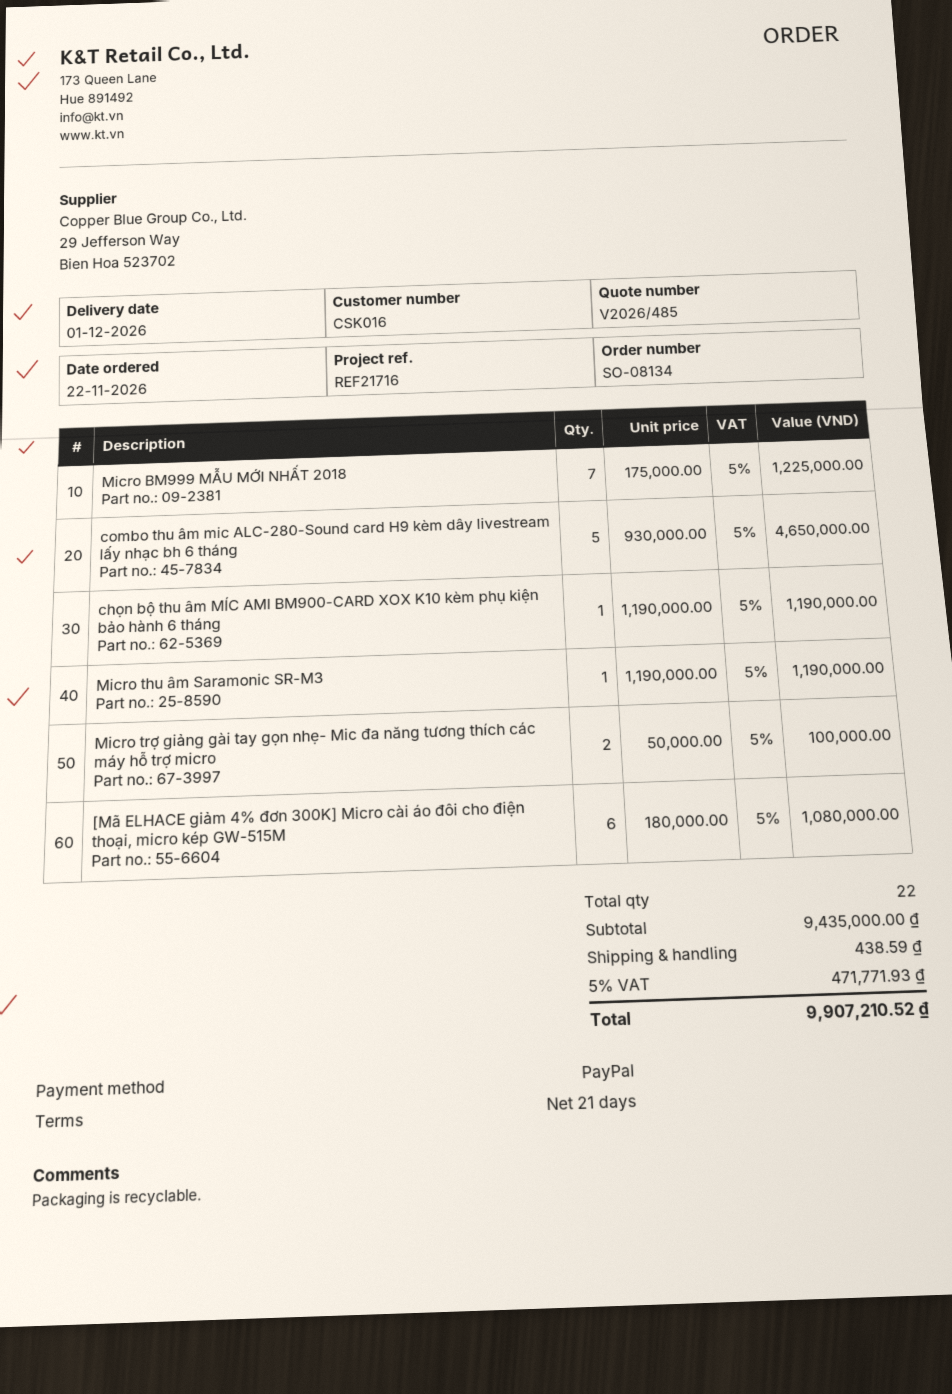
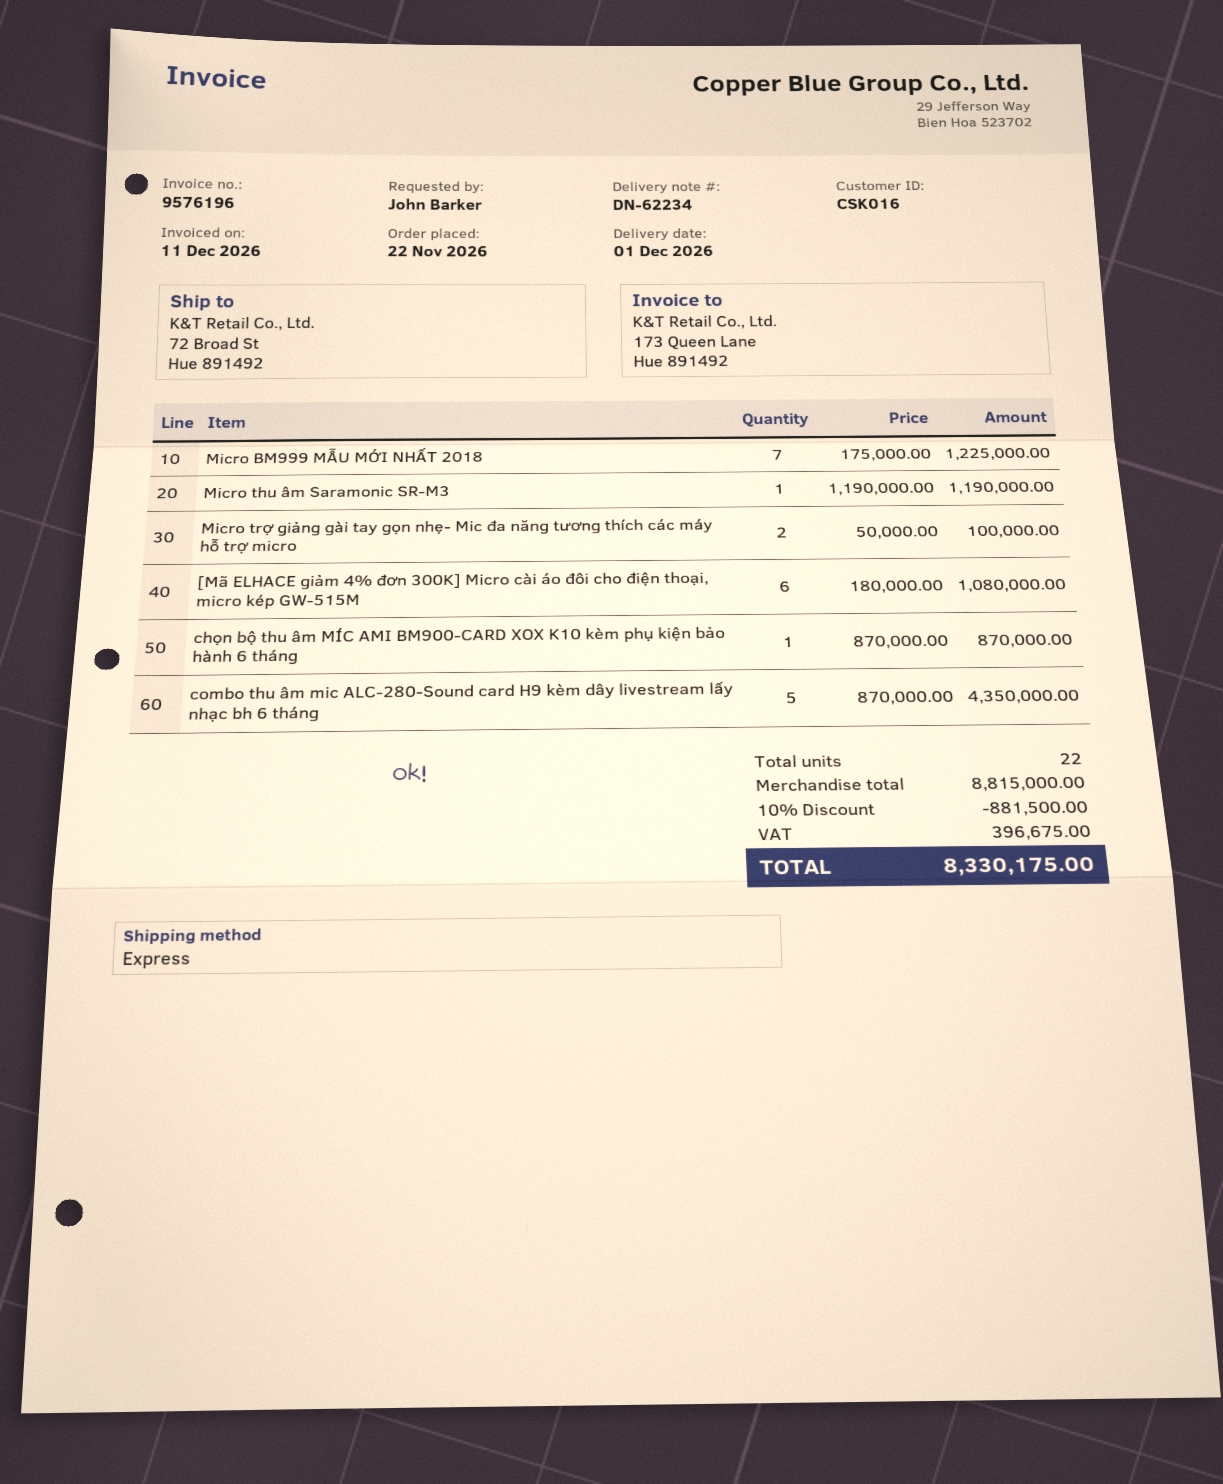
combo thu âm mic ALC-280-Sound card H9 kèm dây livestream lấy nhạc bh 6 tháng: 5 x 930000.00 = 4650000.00 -> 5 x 870000.00 = 4350000.00
chọn bộ thu âm MÍC AMI BM900-CARD XOX K10 kèm phụ kiện bảo hành 6 tháng: 1 x 1190000.00 = 1190000.00 -> 1 x 870000.00 = 870000.00
subtotal: 9435000.00 -> 8815000.00
discount: none -> 10% = 881500.00
shipping: 438.59 -> none
tax: 471771.93 -> 396675.00
total: 9907210.52 -> 8330175.00

